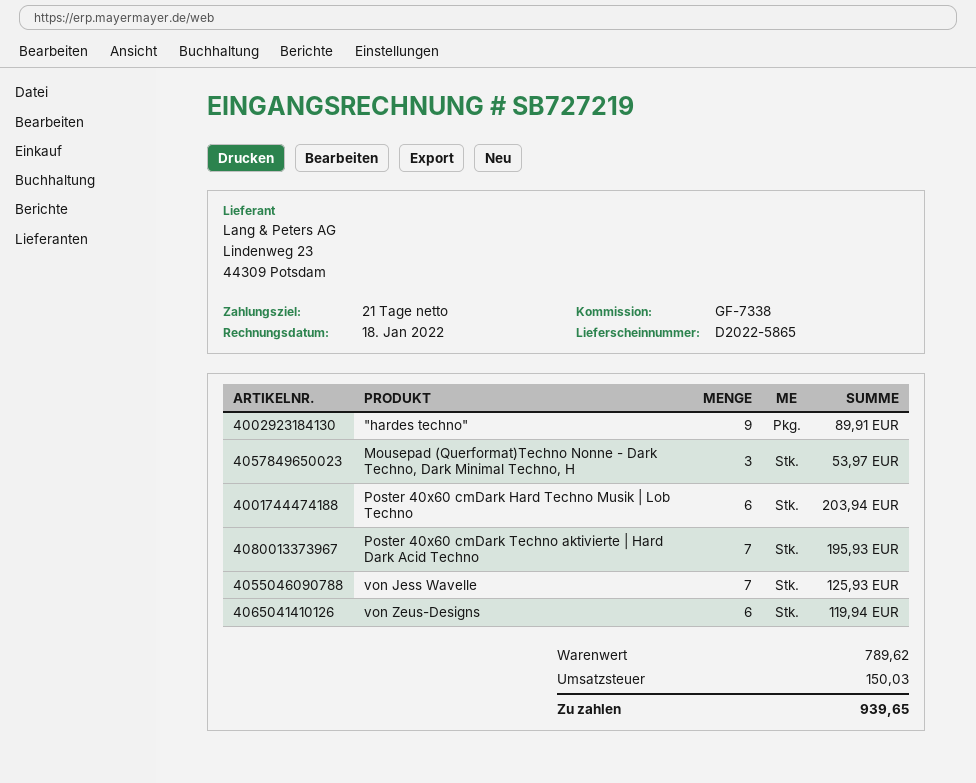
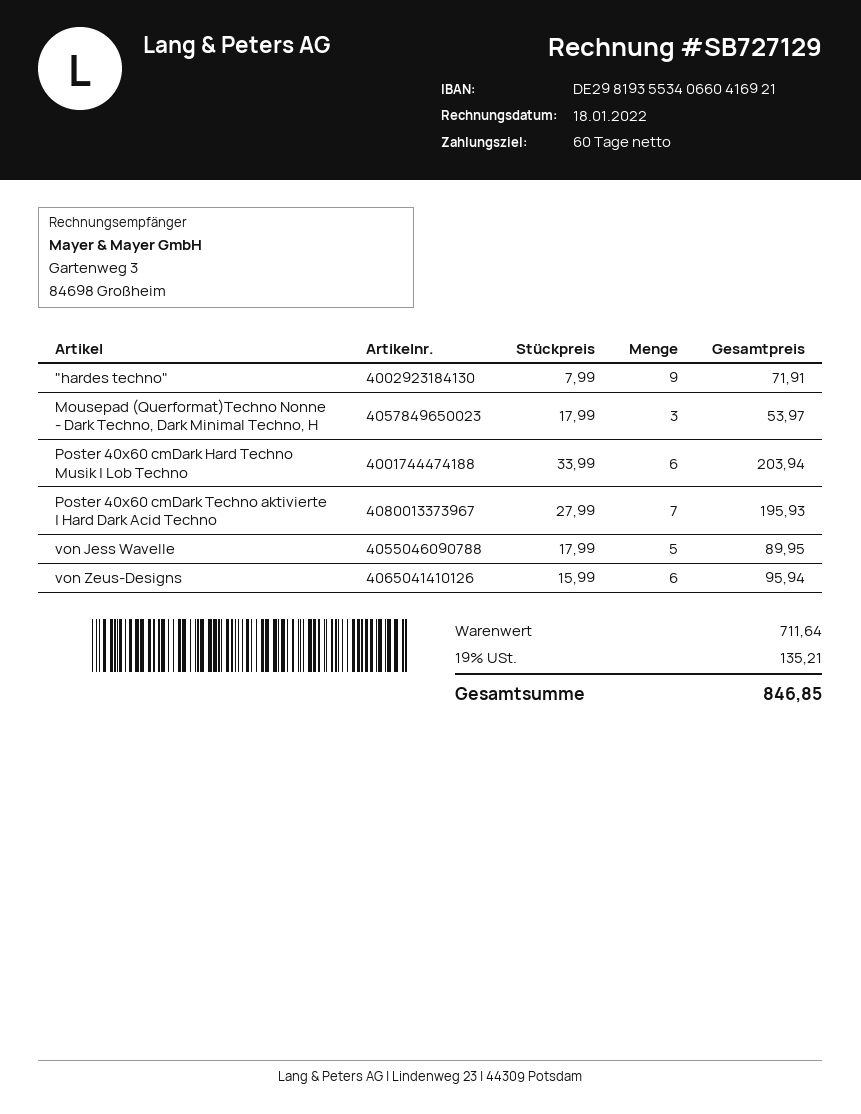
invoice number: SB727219 -> SB727129
payment terms: 21 days -> 60 days
"hardes techno": 9 for 89.91 -> 9 for 71.91
von Jess Wavelle: 7 for 125.93 -> 5 for 89.95
von Zeus-Designs: 6 for 119.94 -> 6 for 95.94
subtotal: 789.62 -> 711.64
tax: 150.03 -> 135.21
total: 939.65 -> 846.85

